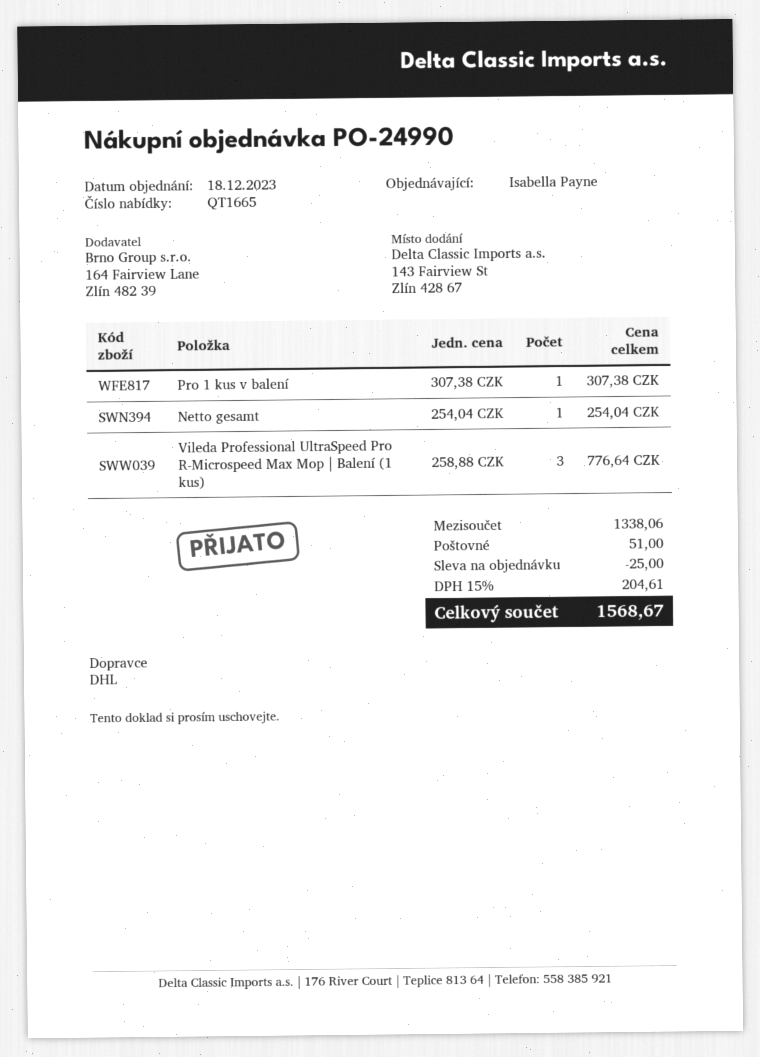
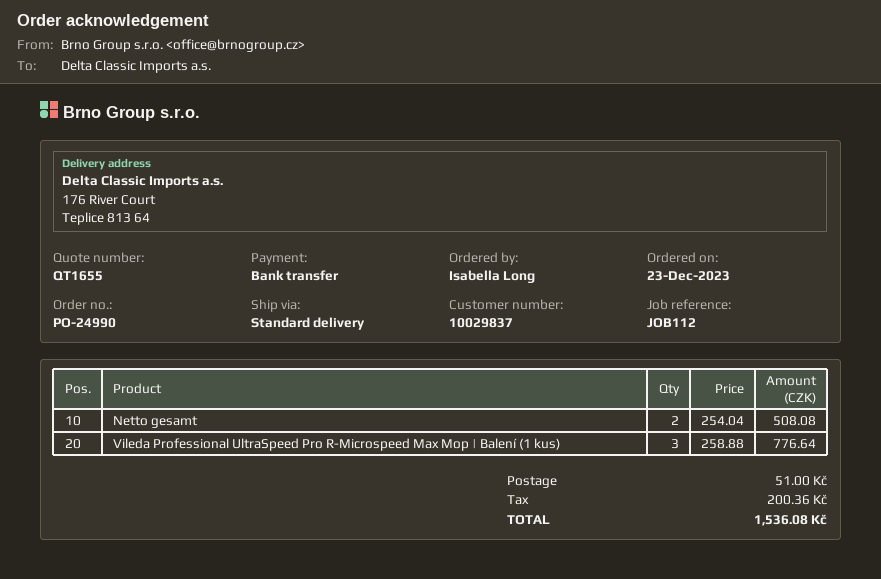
quote number: QT1665 -> QT1655
order date: 2023-12-18 -> 2023-12-23
ordered by: Isabella Payne -> Isabella Long
shipping method: DHL -> standard
ship to: 143 Fairview St, Zlín 428 67 -> 176 River Court, Teplice 813 64
Pro 1 kus v balení: 1 x 307.38 = 307.38 -> none
Netto gesamt: 1 x 254.04 = 254.04 -> 2 x 254.04 = 508.08
discount: 25.00 -> none
tax: 204.61 -> 200.36
total: 1568.67 -> 1536.08

